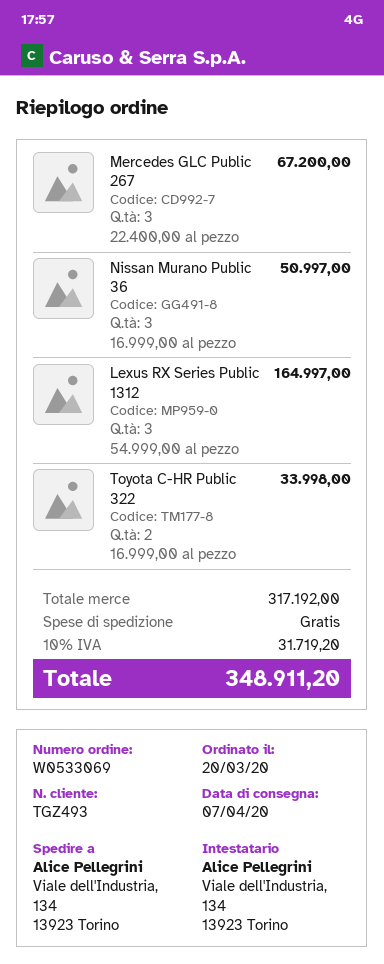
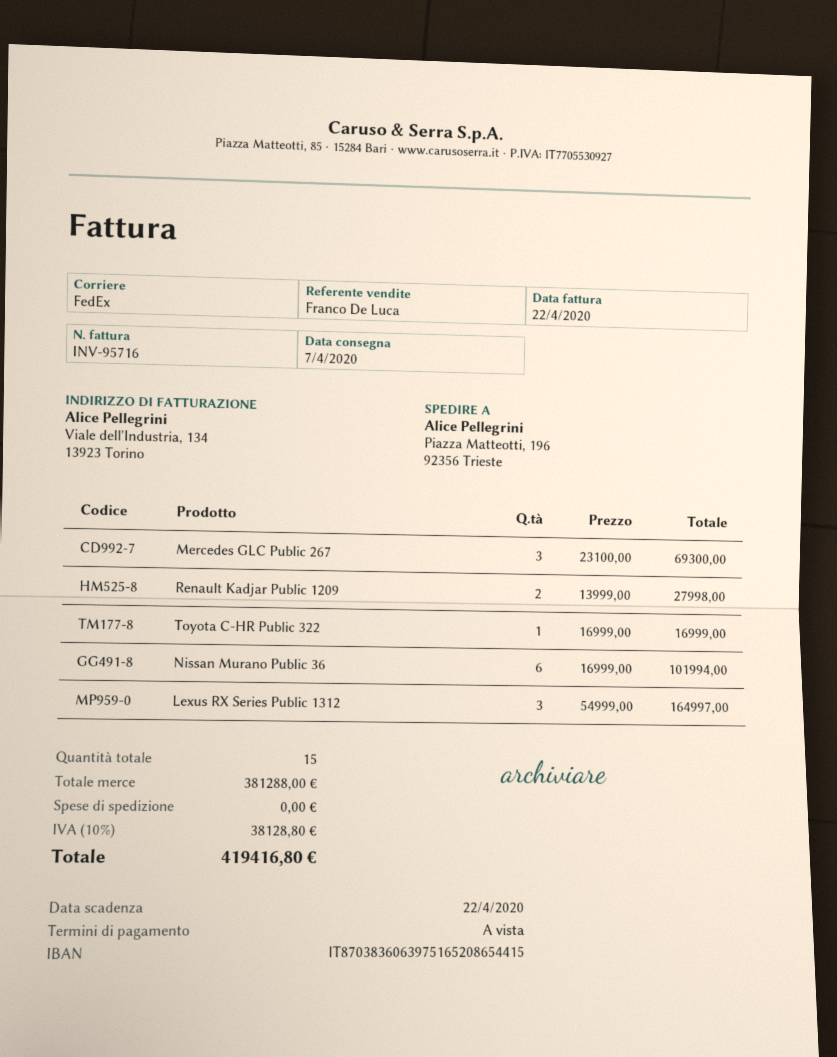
ship to: Viale dell'Industria, 134, 13923 Torino -> Piazza Matteotti, 196, 92356 Trieste
Mercedes GLC Public 267: 3 x 22400.00 = 67200.00 -> 3 x 23100.00 = 69300.00
Nissan Murano Public 36: 3 x 16999.00 = 50997.00 -> 6 x 16999.00 = 101994.00
Toyota C-HR Public 322: 2 x 16999.00 = 33998.00 -> 1 x 16999.00 = 16999.00
Renault Kadjar Public 1209: none -> 2 x 13999.00 = 27998.00
subtotal: 317192.00 -> 381288.00
tax: 10% = 31719.20 -> 10% = 38128.80
total: 348911.20 -> 419416.80

